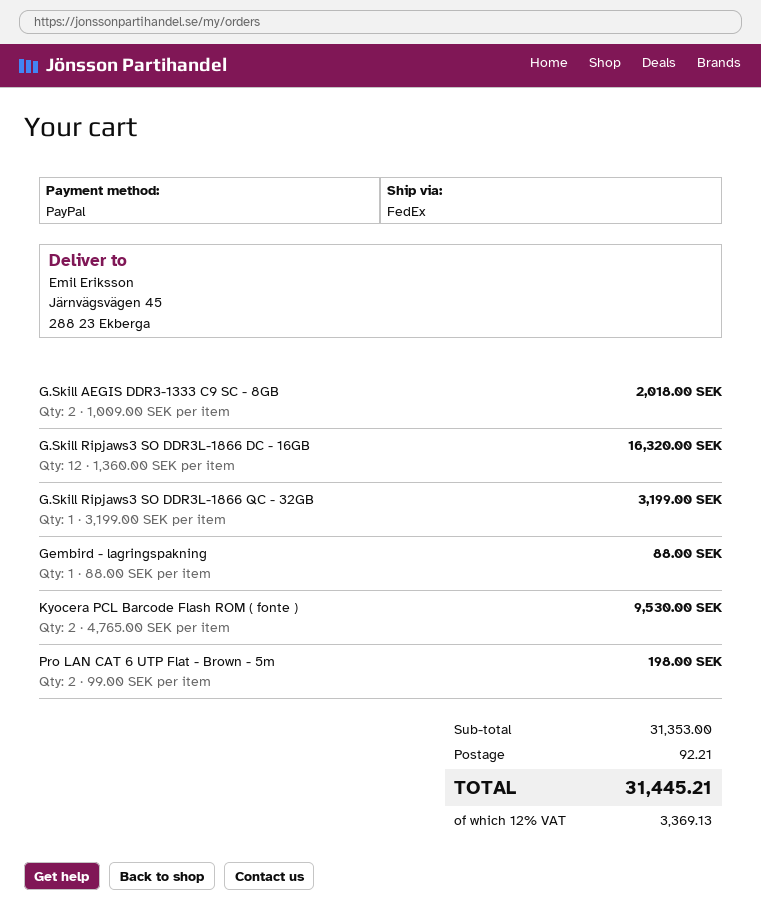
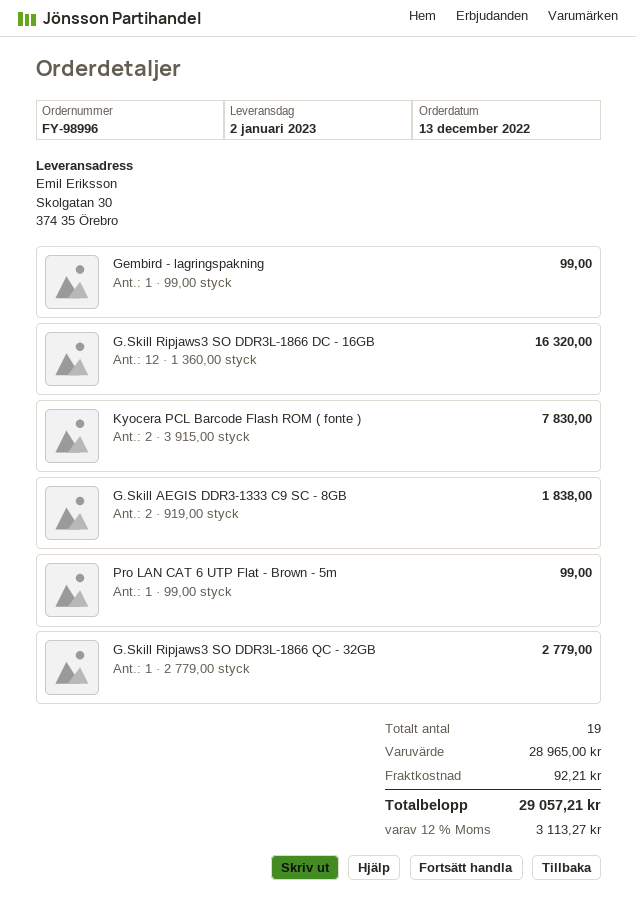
ship to: Järnvägsvägen 45, 288 23 Ekberga -> Skolgatan 30, 374 35 Örebro
G.Skill AEGIS DDR3-1333 C9 SC - 8GB: 2 x 1009.00 = 2018.00 -> 2 x 919.00 = 1838.00
G.Skill Ripjaws3 SO DDR3L-1866 QC - 32GB: 1 x 3199.00 = 3199.00 -> 1 x 2779.00 = 2779.00
Gembird - lagringspakning: 1 x 88.00 = 88.00 -> 1 x 99.00 = 99.00
Kyocera PCL Barcode Flash ROM ( fonte ): 2 x 4765.00 = 9530.00 -> 2 x 3915.00 = 7830.00
Pro LAN CAT 6 UTP Flat - Brown - 5m: 2 x 99.00 = 198.00 -> 1 x 99.00 = 99.00
subtotal: 31353.00 -> 28965.00
tax: 12% = 3369.13 -> 12% = 3113.27
total: 31445.21 -> 29057.21

